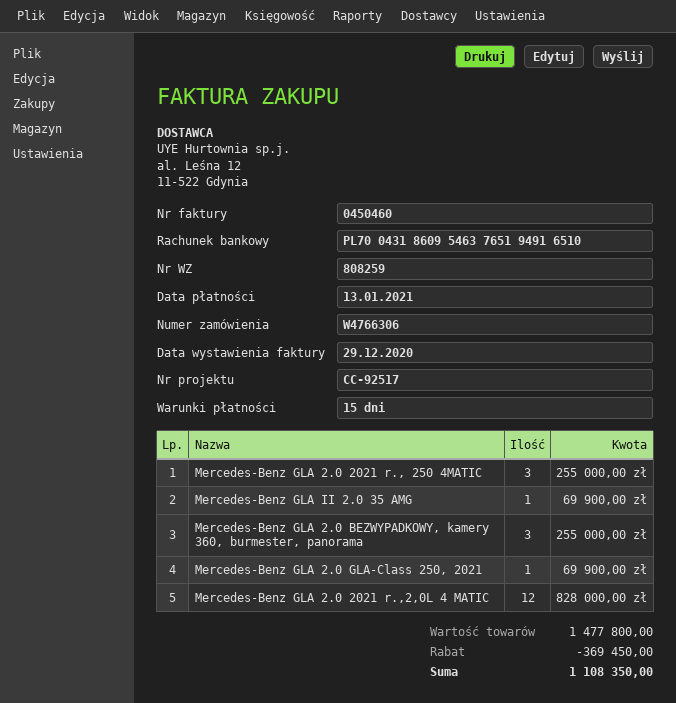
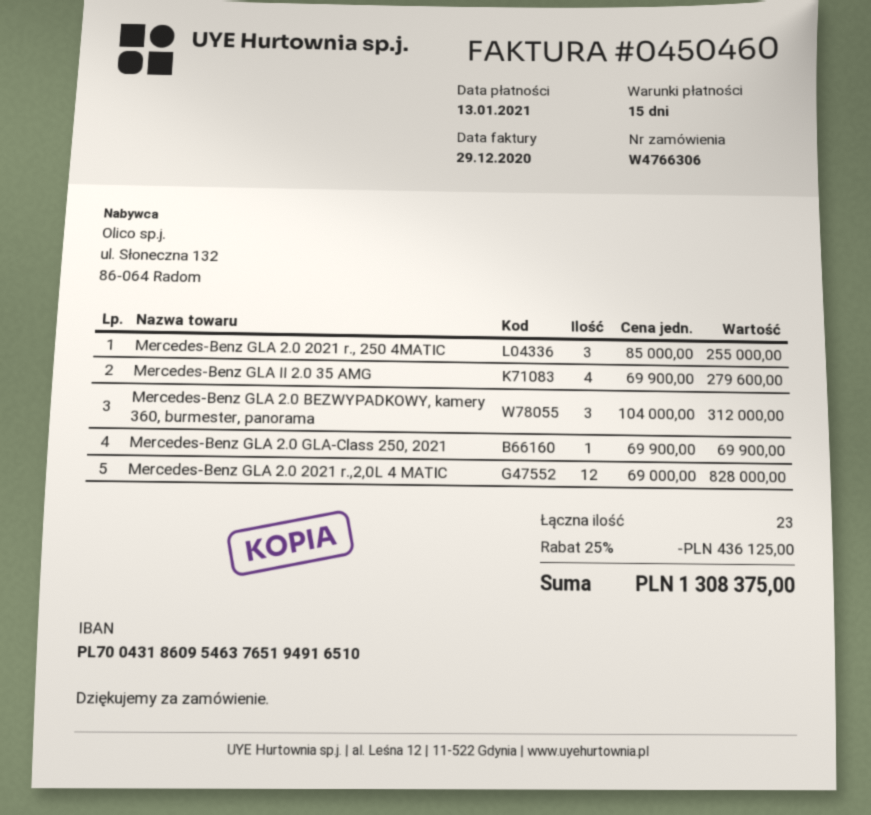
Mercedes-Benz GLA II 2.0 35 AMG: 1 for 69900.00 -> 4 for 279600.00
Mercedes-Benz GLA 2.0 BEZWYPADKOWY, kamery 360, burmester, panorama: 3 for 255000.00 -> 3 for 312000.00
discount: 369450.00 -> 436125.00
total: 1108350.00 -> 1308375.00

